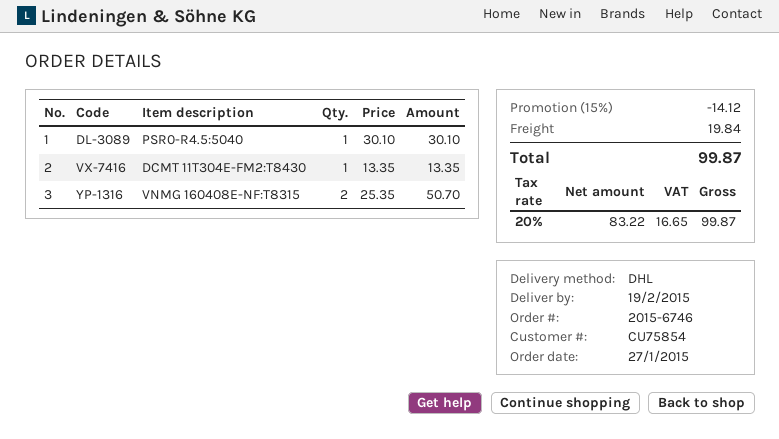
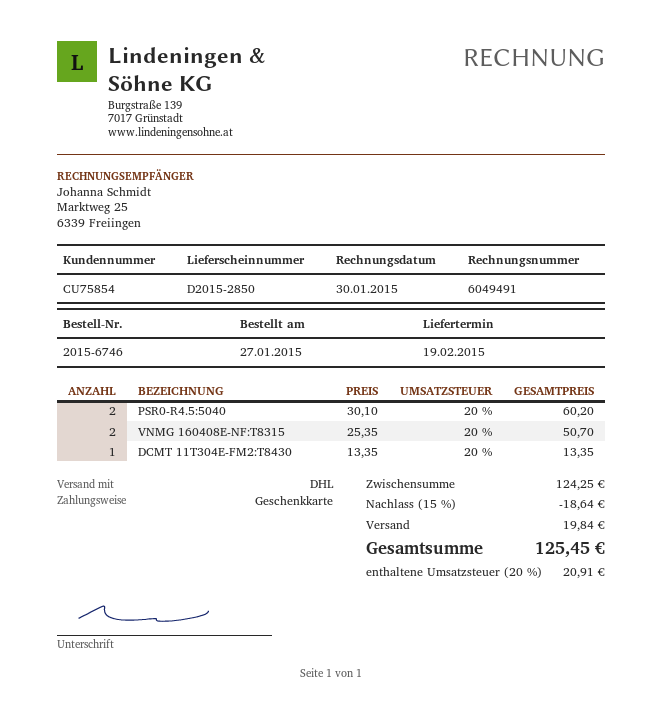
PSR0-R4.5:5040: 1 x 30.10 = 30.10 -> 2 x 30.10 = 60.20
discount: 15% = 14.12 -> 15% = 18.64
tax: 20% = 16.65 -> 20% = 20.91
total: 99.87 -> 125.45

